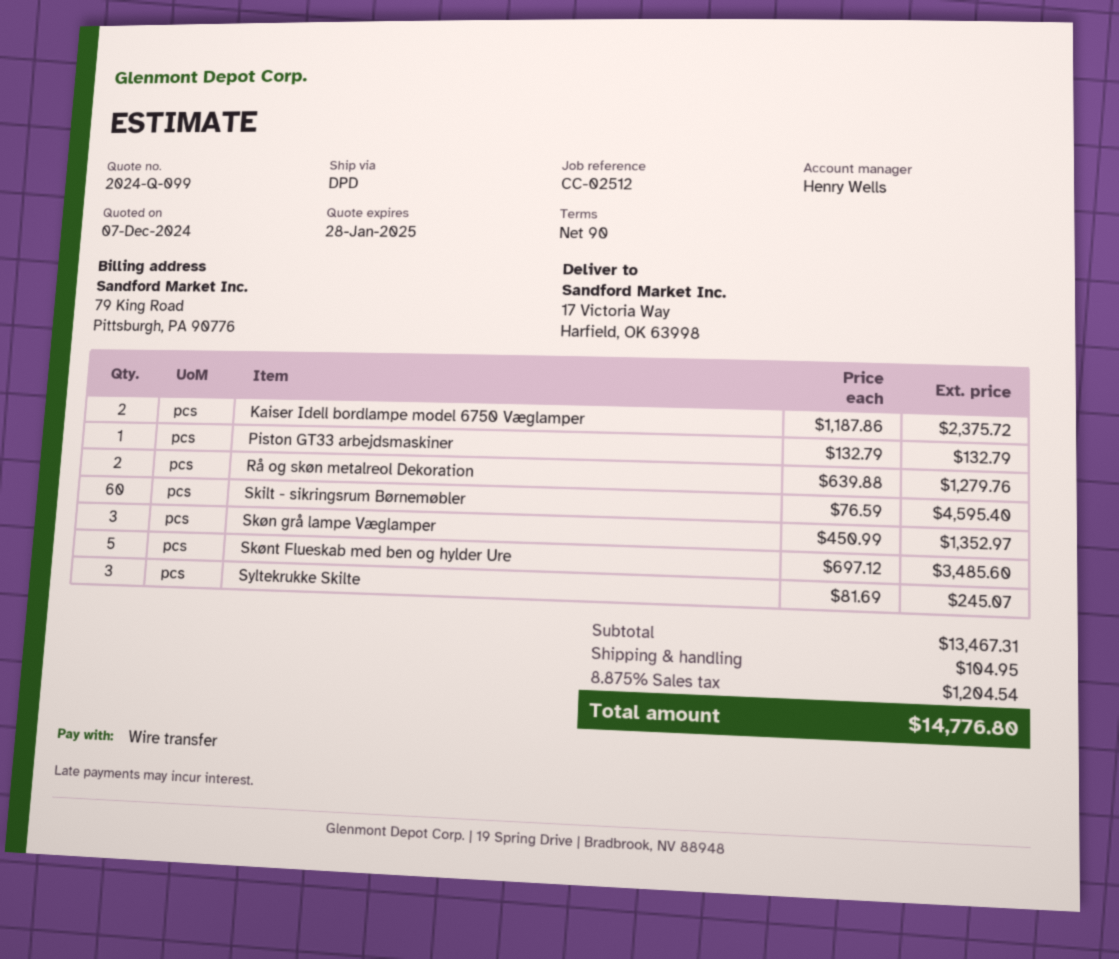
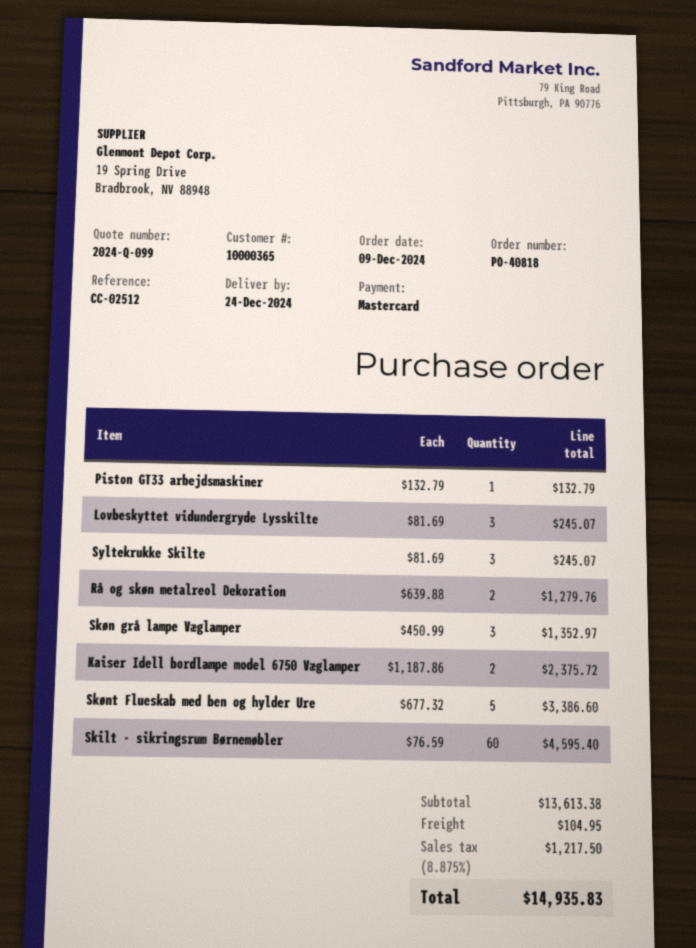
payment method: bank transfer -> Mastercard
Skønt Flueskab med ben og hylder Ure: 5 x 697.12 = 3485.60 -> 5 x 677.32 = 3386.60
Lovbeskyttet vidundergryde Lysskilte: none -> 3 x 81.69 = 245.07
subtotal: 13467.31 -> 13613.38
tax: 8.875% = 1204.54 -> 8.875% = 1217.50
total: 14776.80 -> 14935.83

